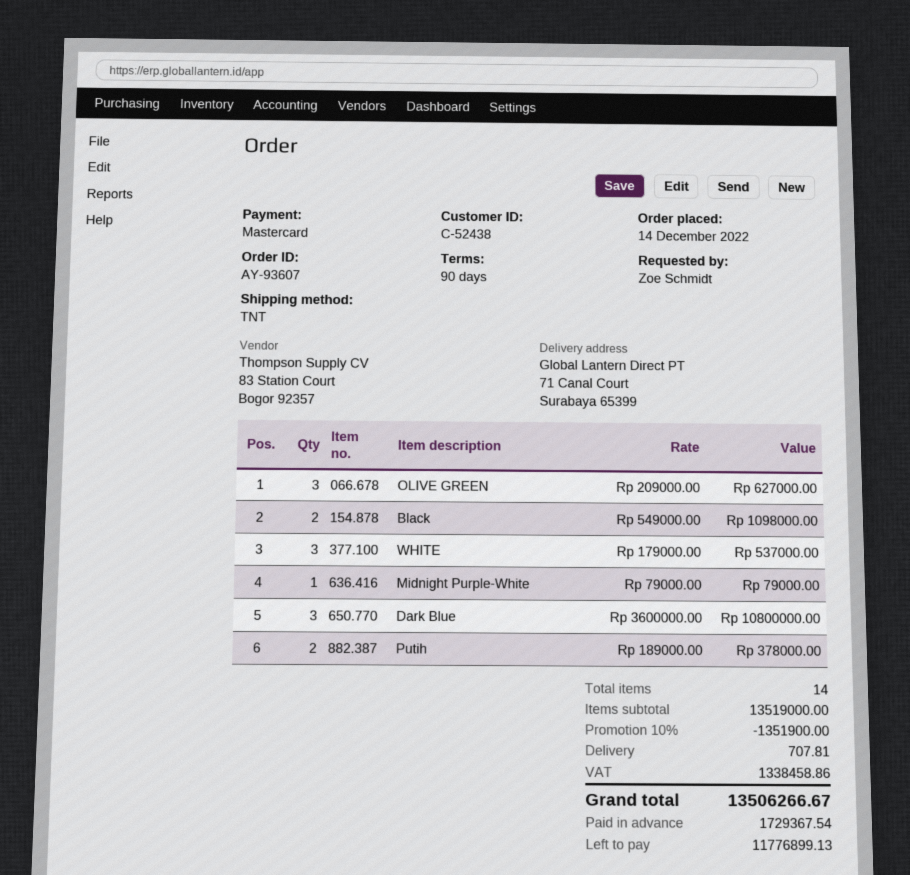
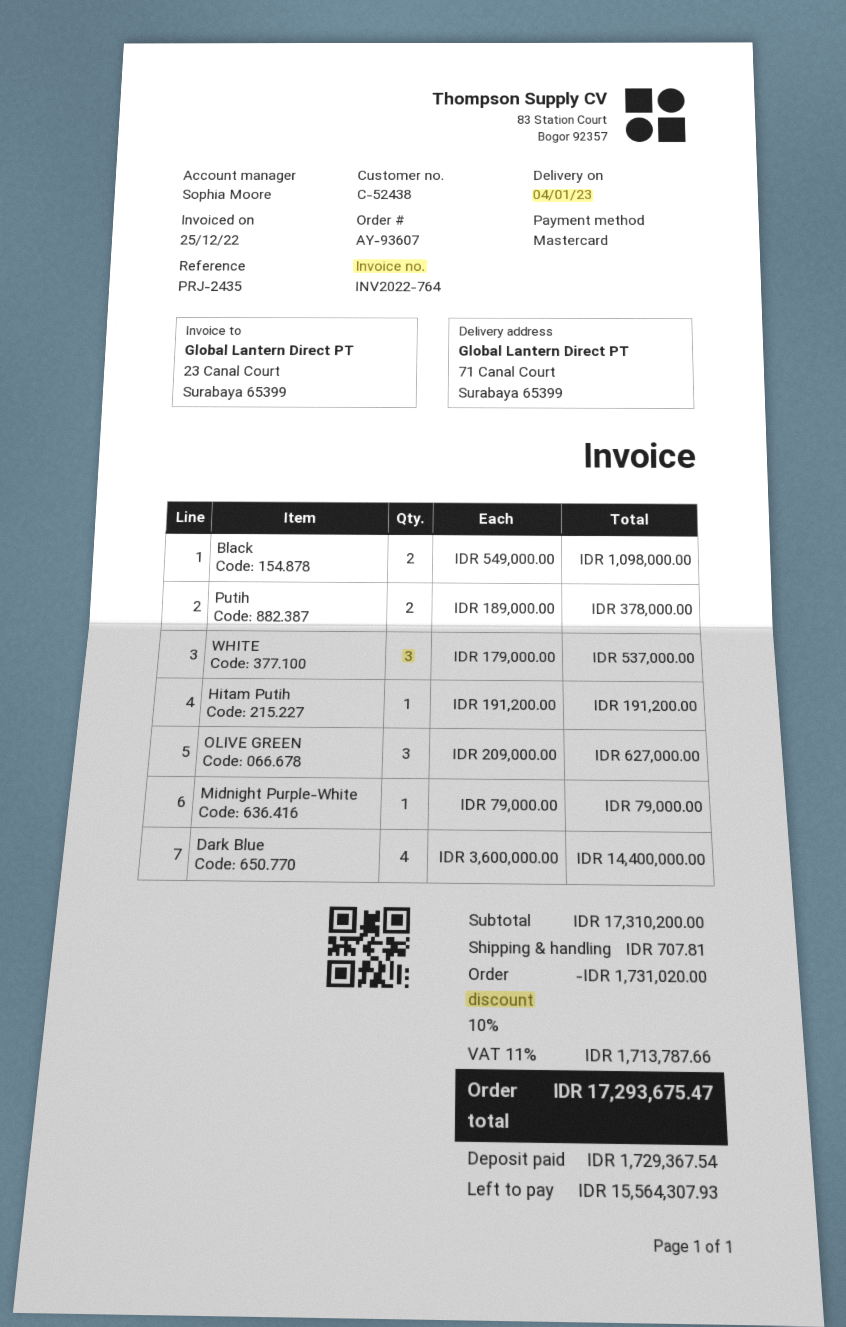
Dark Blue: 3 x 3600000.00 = 10800000.00 -> 4 x 3600000.00 = 14400000.00
Hitam Putih: none -> 1 x 191200.00 = 191200.00
subtotal: 13519000.00 -> 17310200.00
discount: 10% = 1351900.00 -> 10% = 1731020.00
tax: 1338458.86 -> 1713787.66
total: 13506266.67 -> 17293675.47
balance: 11776899.13 -> 15564307.93

